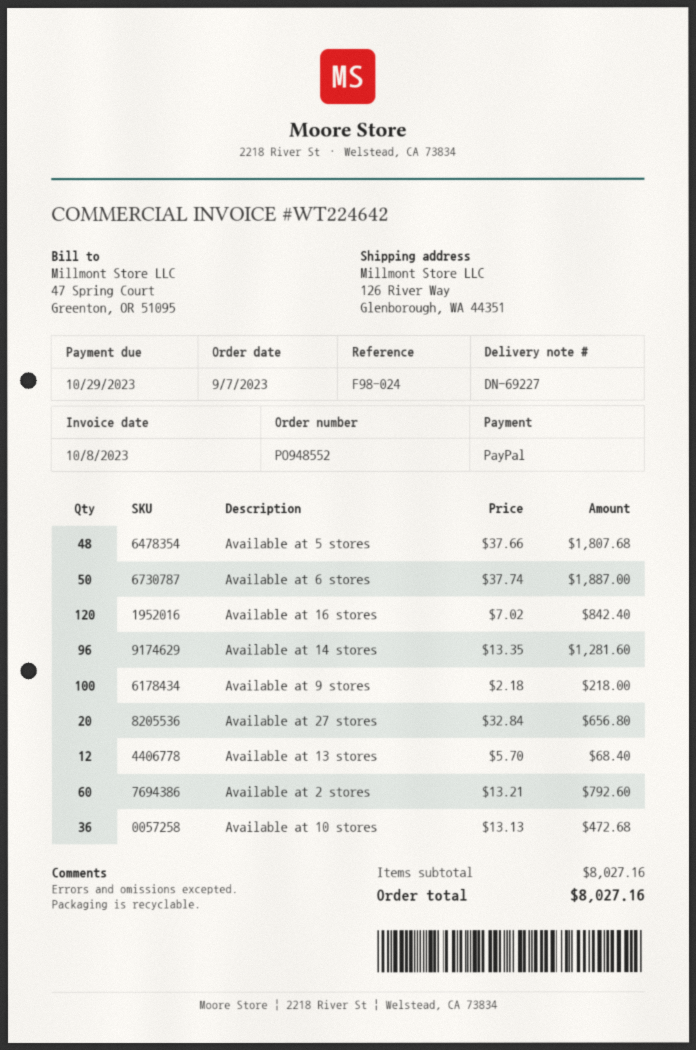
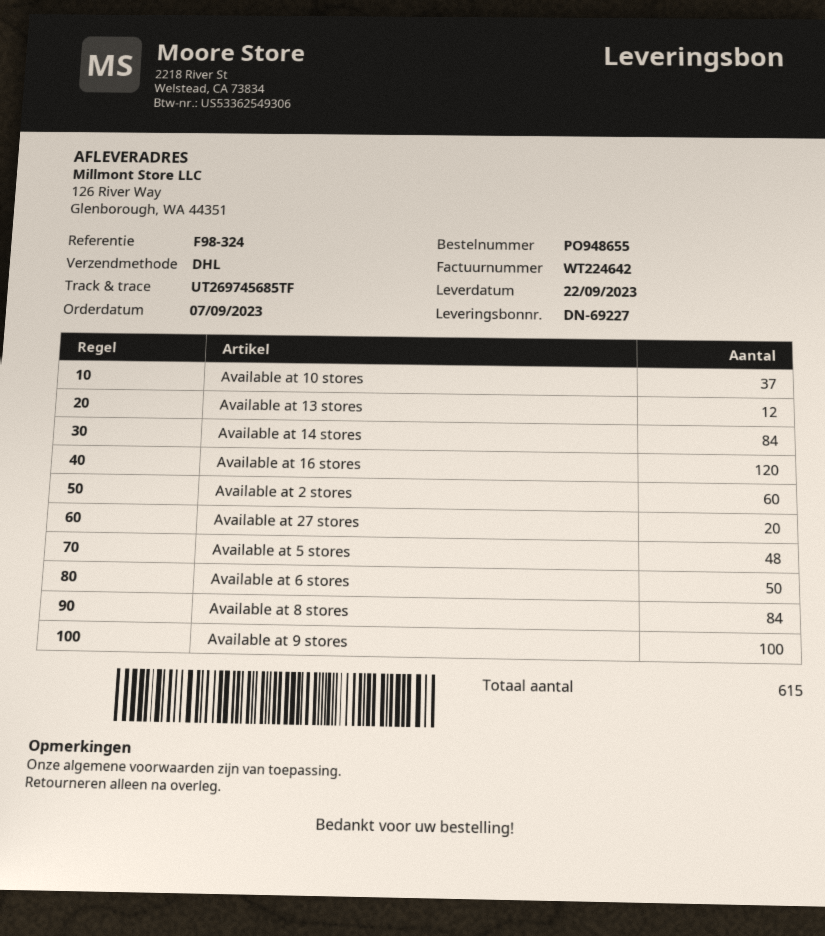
order number: PO948552 -> PO948655
reference: F98-024 -> F98-324
Available at 14 stores: 96 -> 84
Available at 10 stores: 36 -> 37
Available at 8 stores: none -> 84

